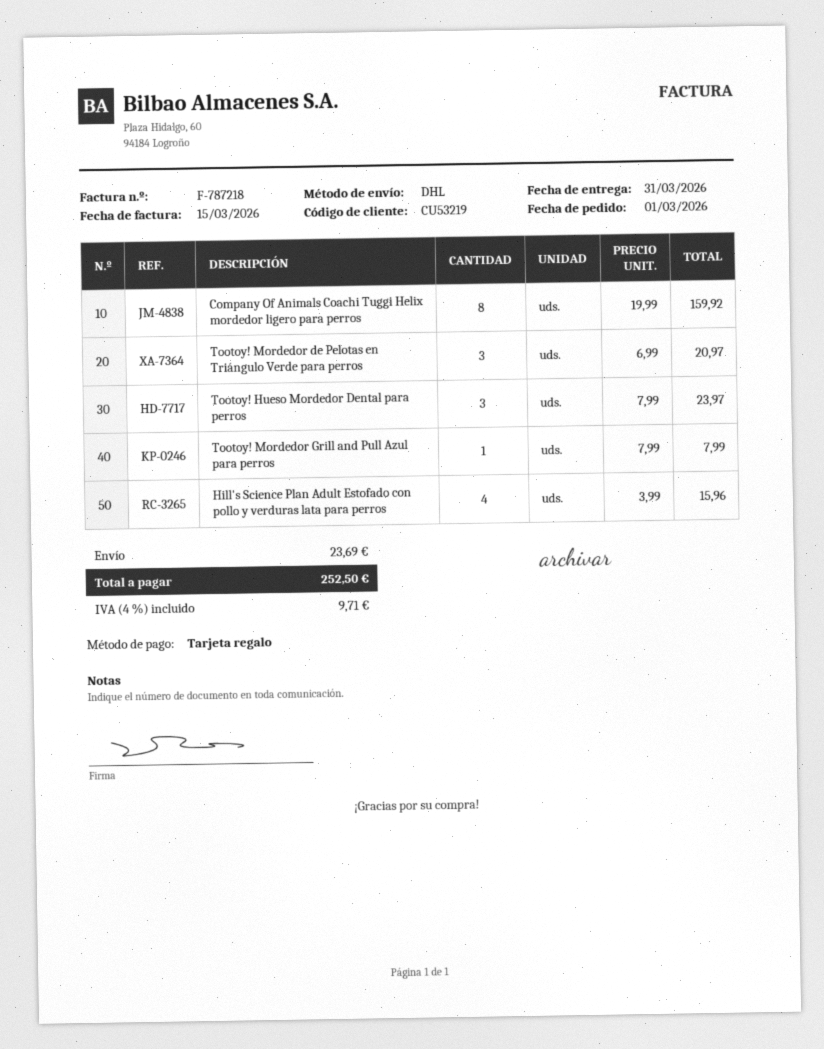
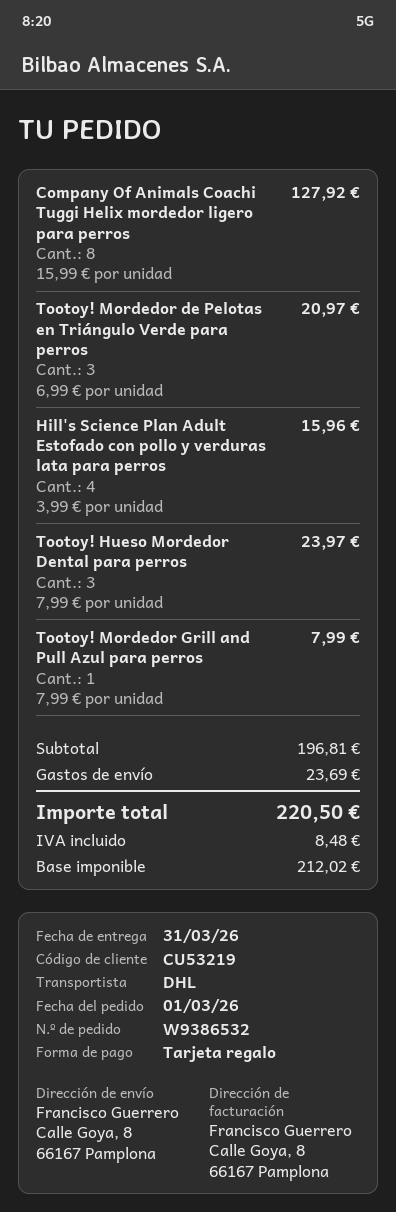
Company Of Animals Coachi Tuggi Helix mordedor ligero para perros: 8 x 19.99 = 159.92 -> 8 x 15.99 = 127.92
tax: 9.71 -> 8.48
total: 252.50 -> 220.50

